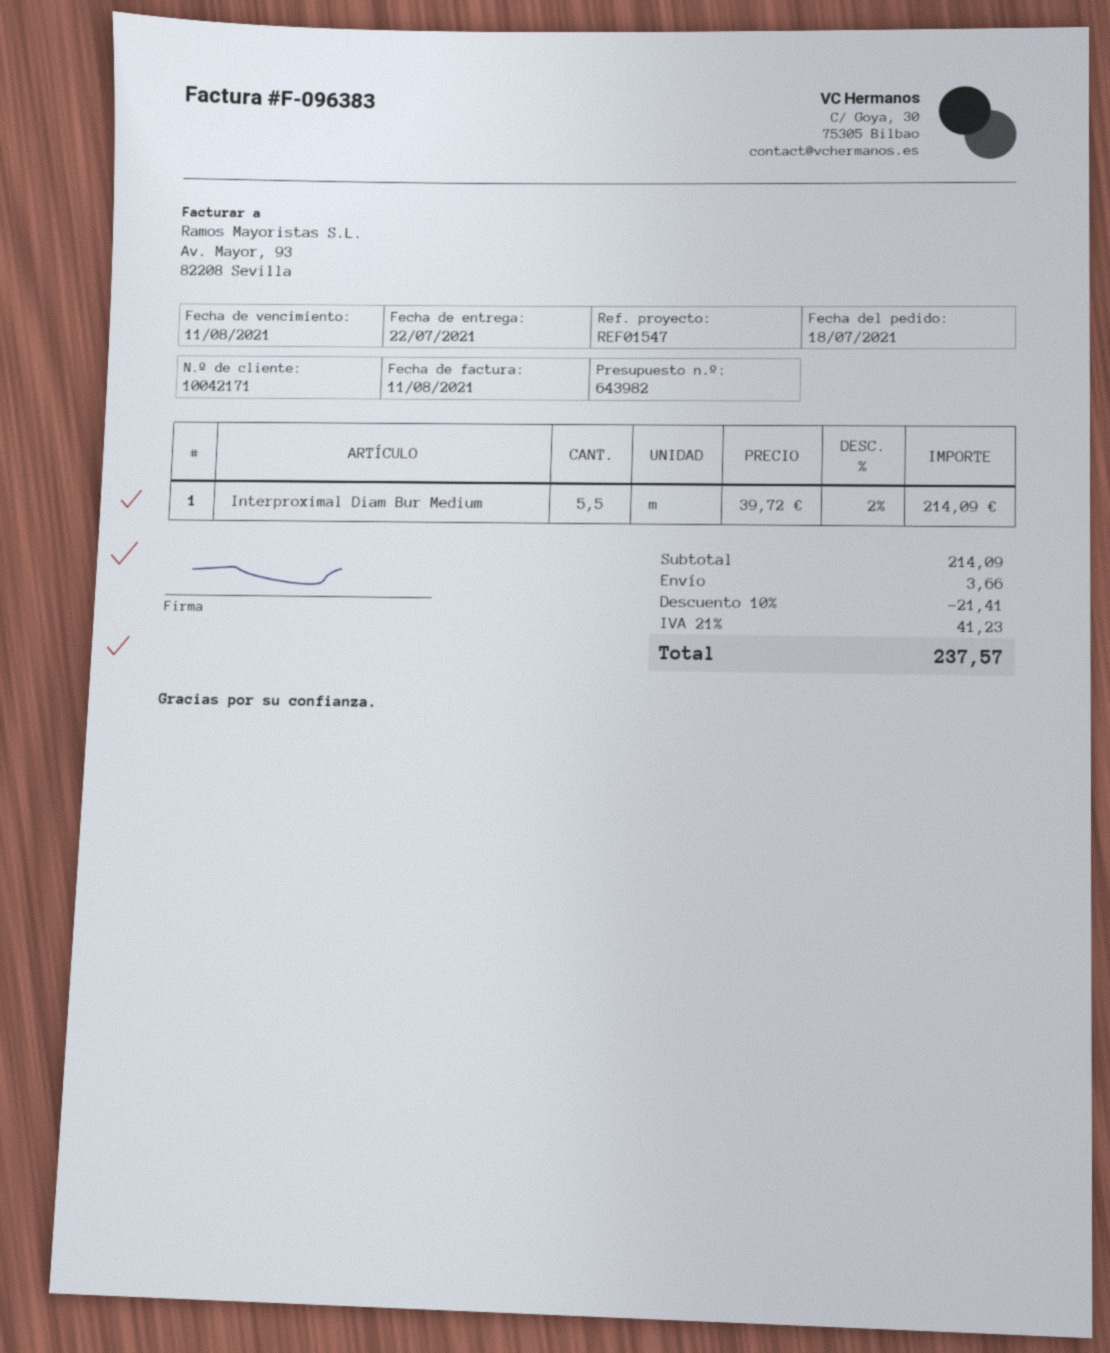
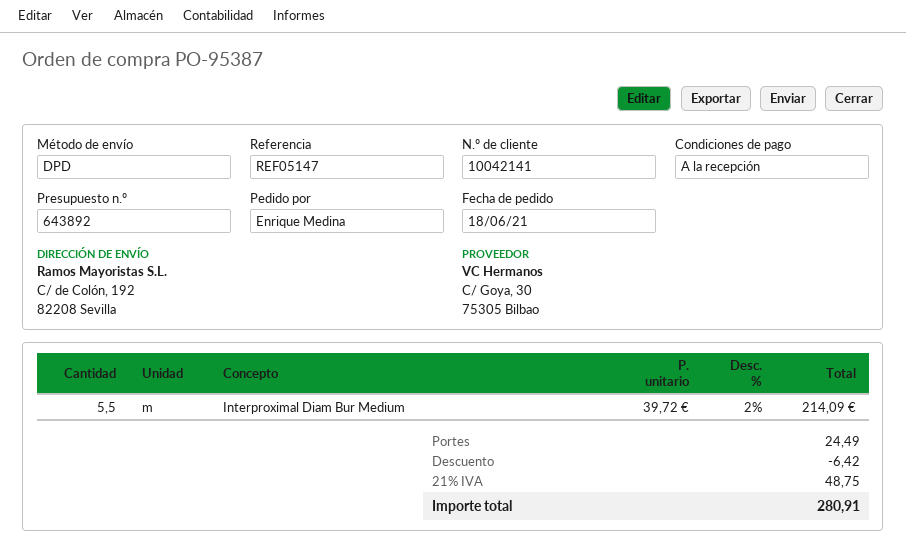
quote number: 643982 -> 643892
order date: 2021-07-18 -> 2021-06-18
customer number: 10042171 -> 10042141
reference: REF01547 -> REF05147
discount: 21.41 -> 6.42
shipping: 3.66 -> 24.49
tax: 21% = 41.23 -> 21% = 48.75
total: 237.57 -> 280.91

